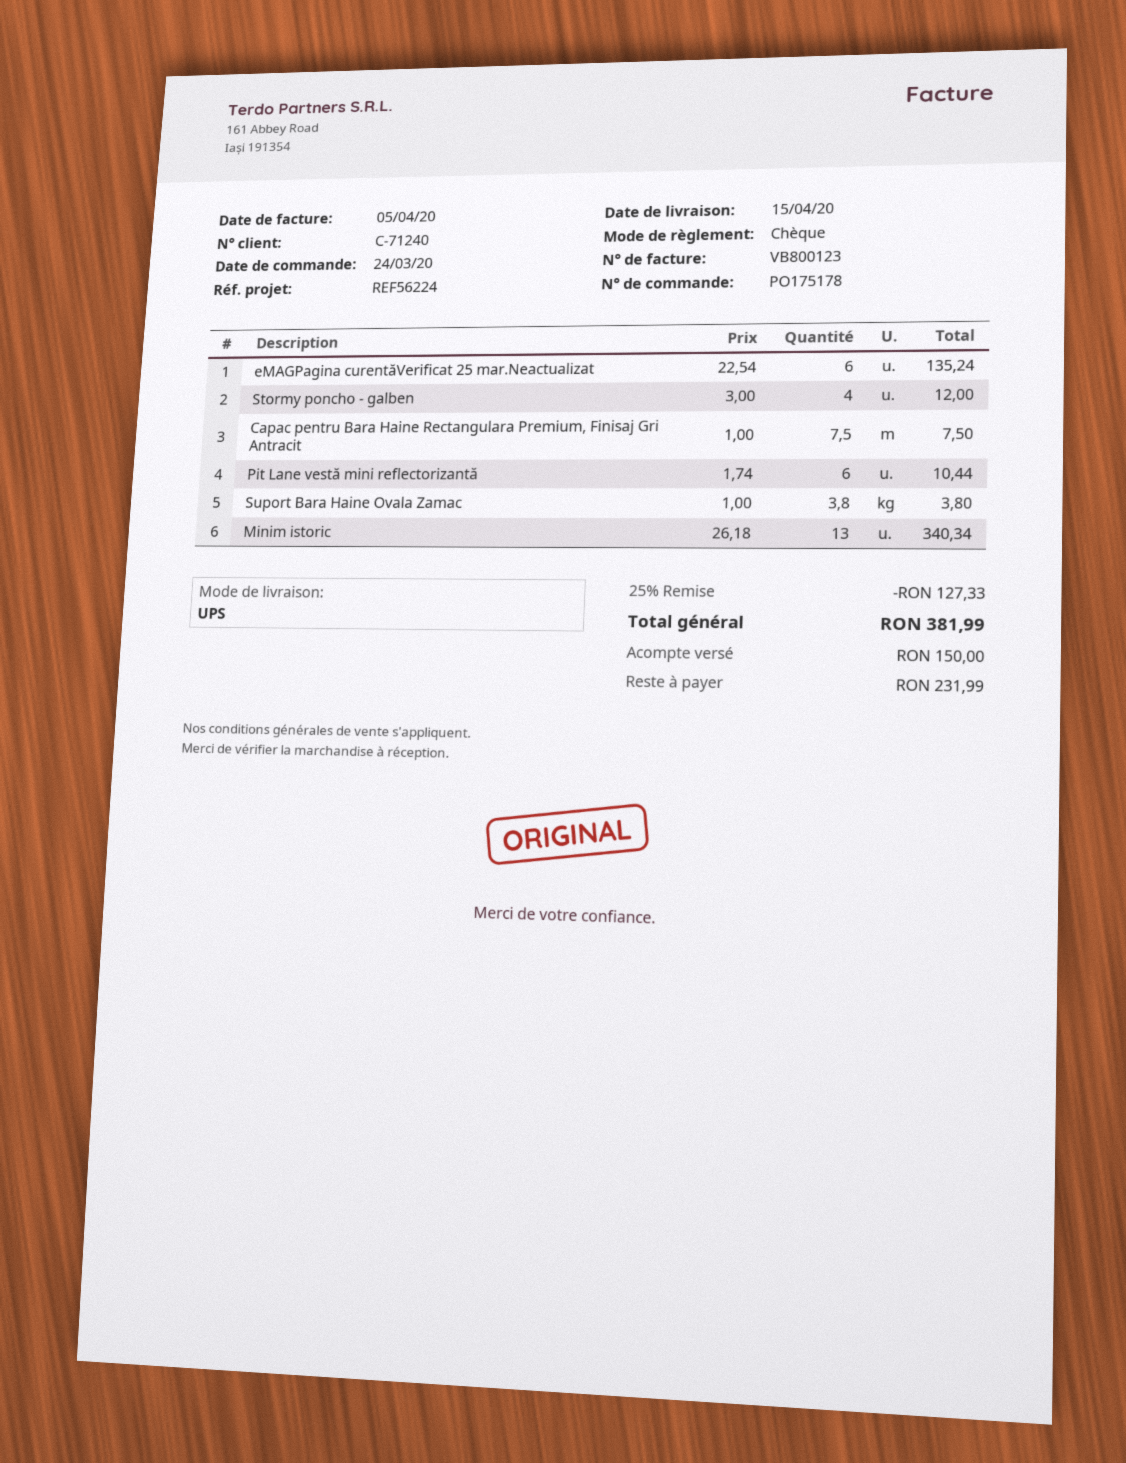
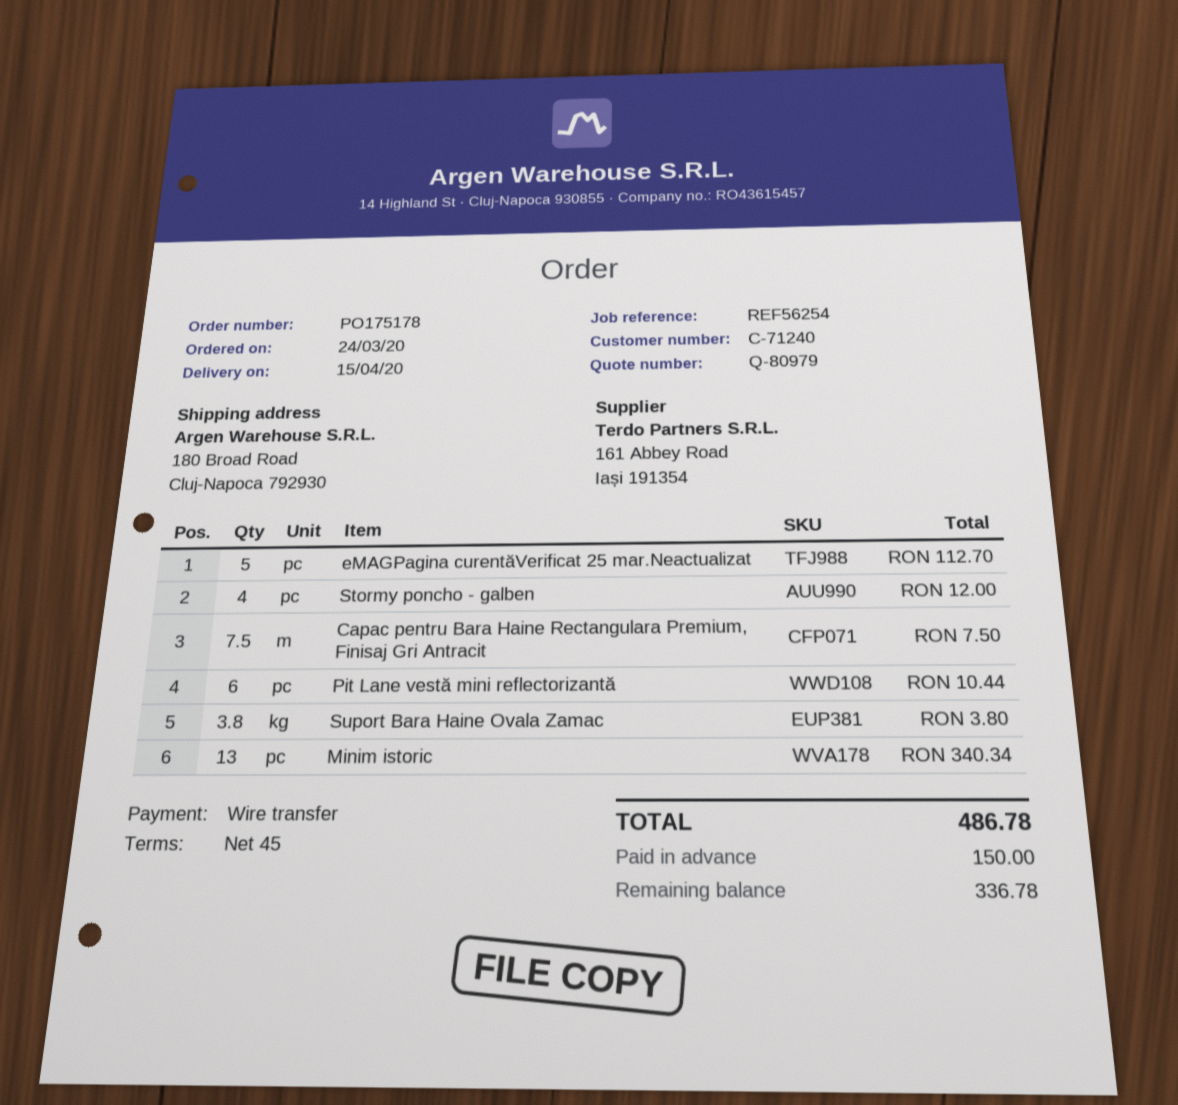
reference: REF56224 -> REF56254
payment method: cheque -> bank transfer
eMAGPagina curentăVerificat 25 mar.Neactualizat: 6 for 135.24 -> 5 for 112.70
discount: 25% = 127.33 -> none
total: 381.99 -> 486.78
balance: 231.99 -> 336.78

